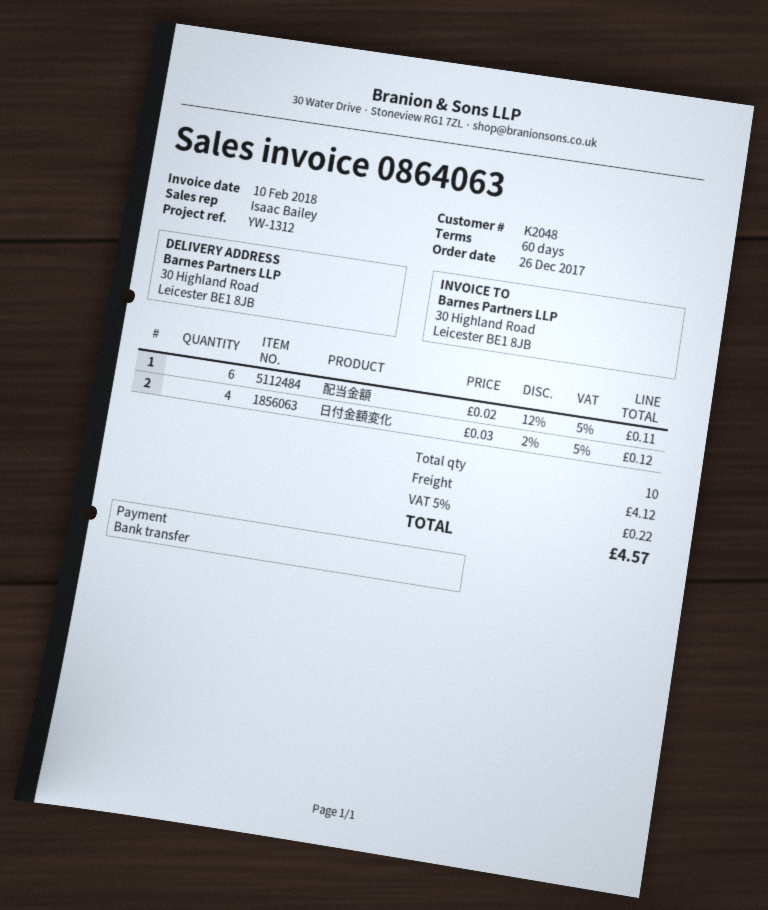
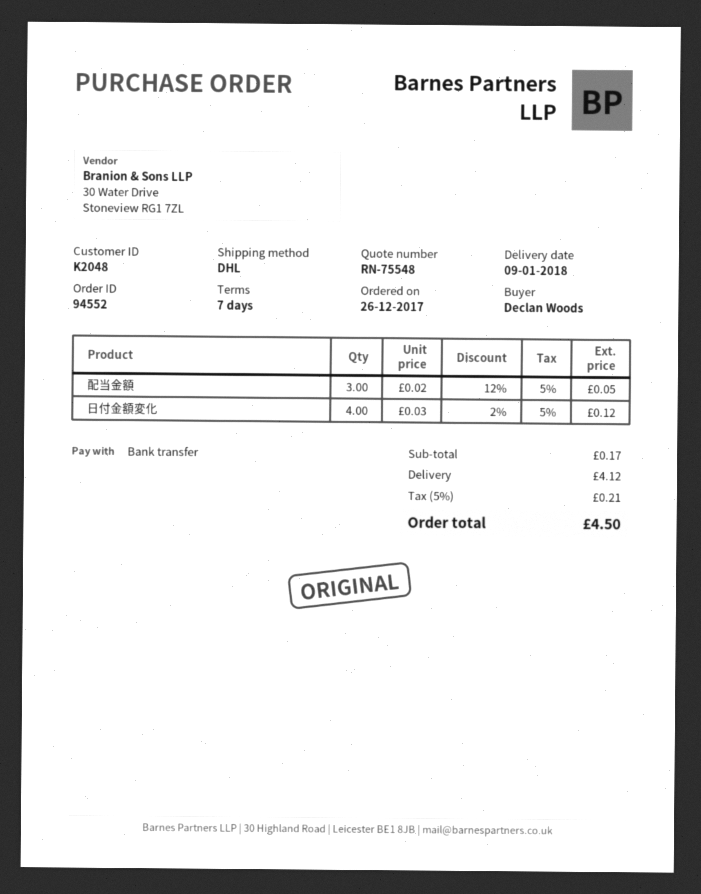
payment terms: 60 days -> 7 days
配当金額: 6 x 0.02 - 12% = 0.11 -> 3 x 0.02 - 12% = 0.05
tax: 5% = 0.22 -> 5% = 0.21
total: 4.57 -> 4.50

